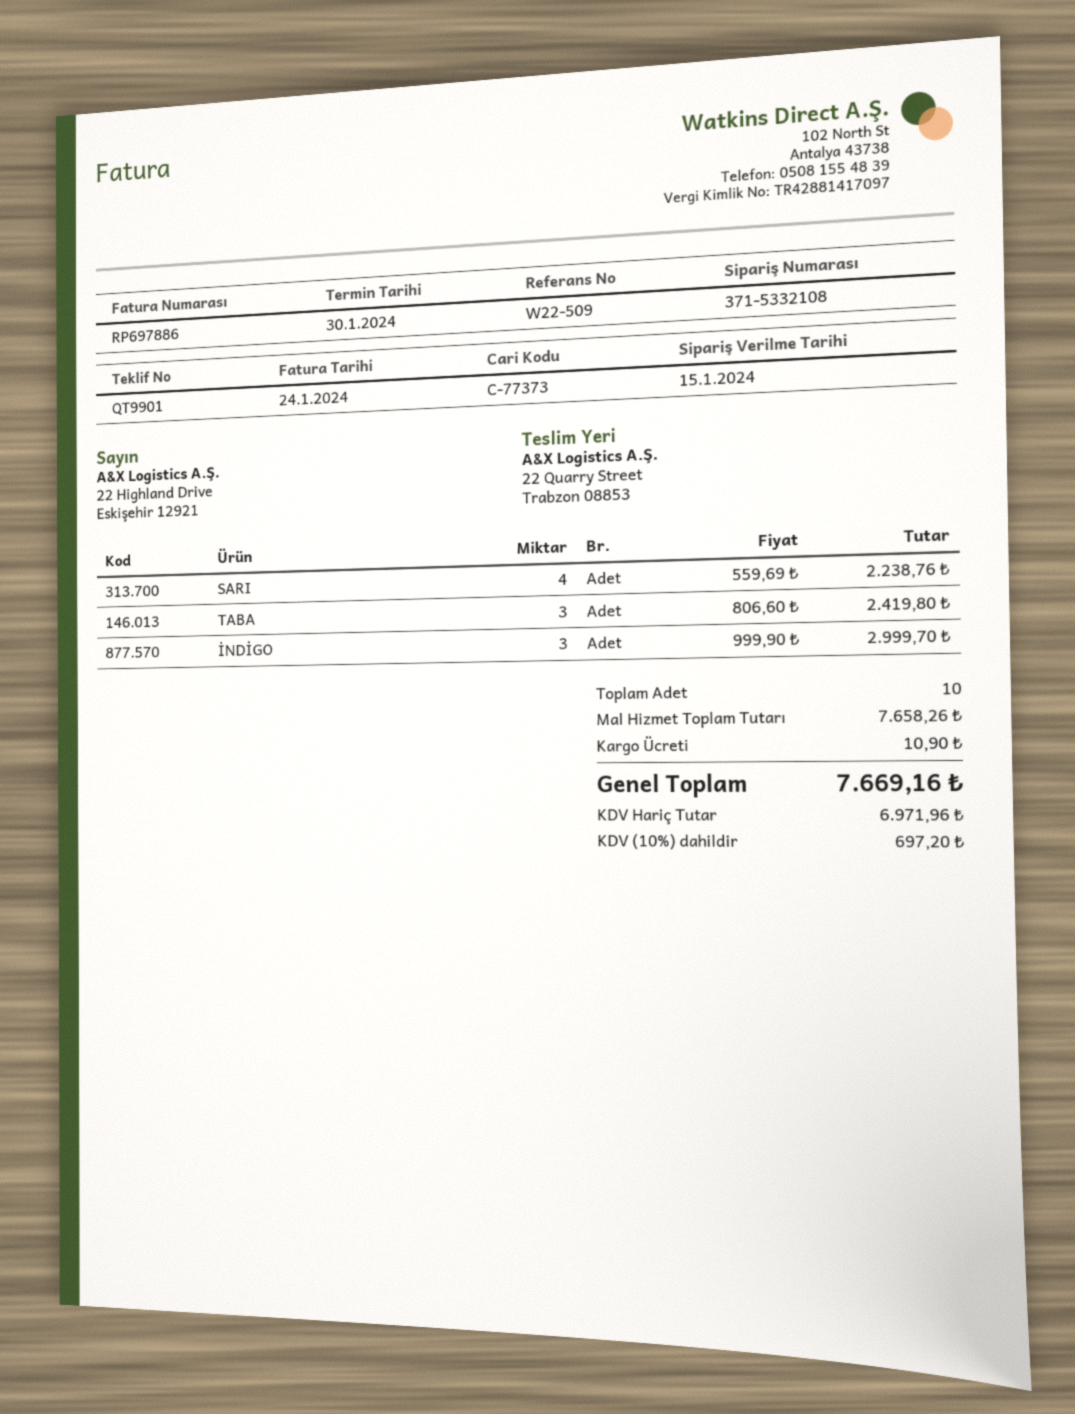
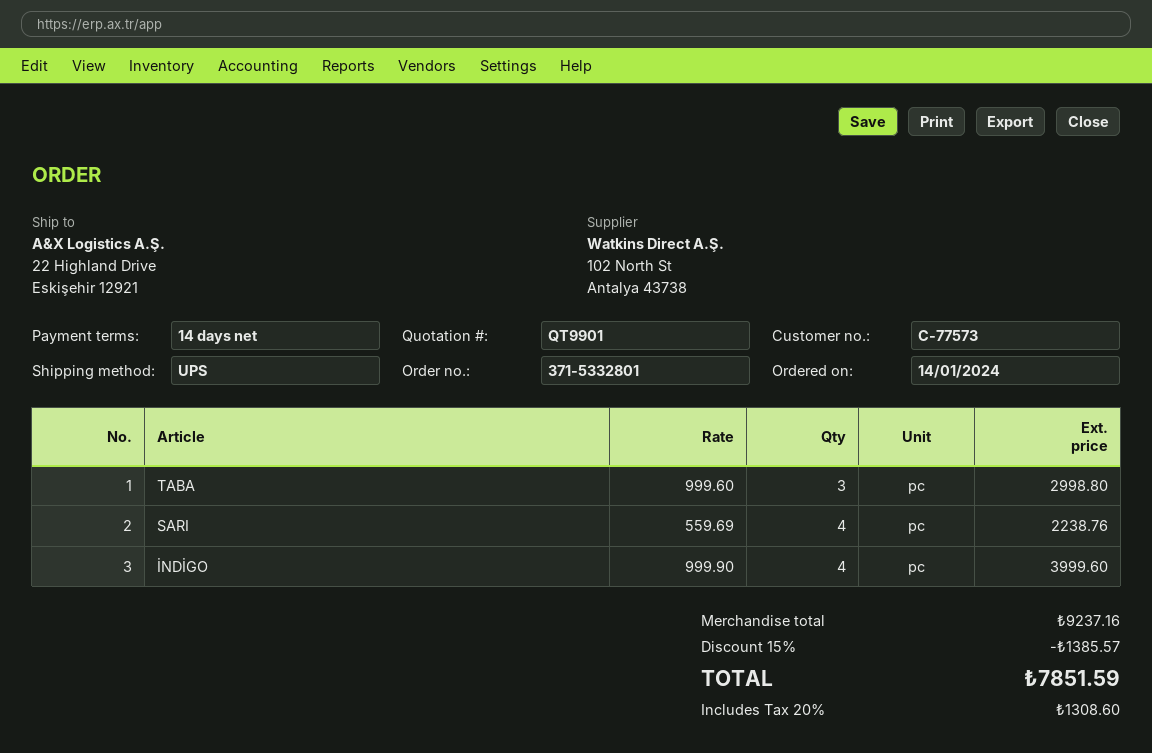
order number: 371-5332108 -> 371-5332801
order date: 2024-01-15 -> 2024-01-14
customer number: C-77373 -> C-77573
ship to: 22 Quarry Street, Trabzon 08853 -> 22 Highland Drive, Eskişehir 12921
TABA: 3 x 806.60 = 2419.80 -> 3 x 999.60 = 2998.80
İNDİGO: 3 x 999.90 = 2999.70 -> 4 x 999.90 = 3999.60
subtotal: 7658.26 -> 9237.16
discount: none -> 15% = 1385.57
shipping: 10.90 -> none
tax: 10% = 697.20 -> 20% = 1308.60
total: 7669.16 -> 7851.59

